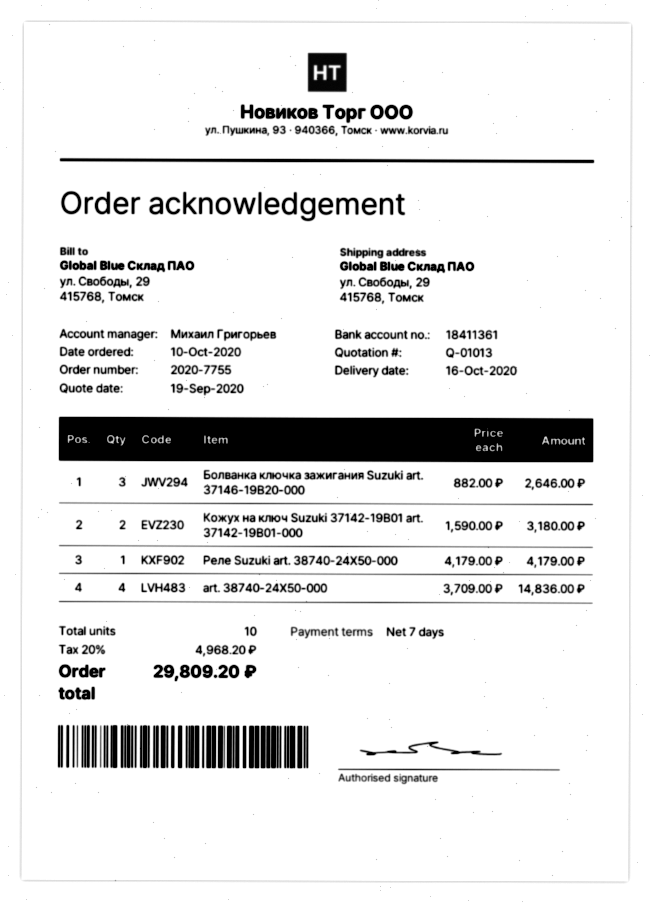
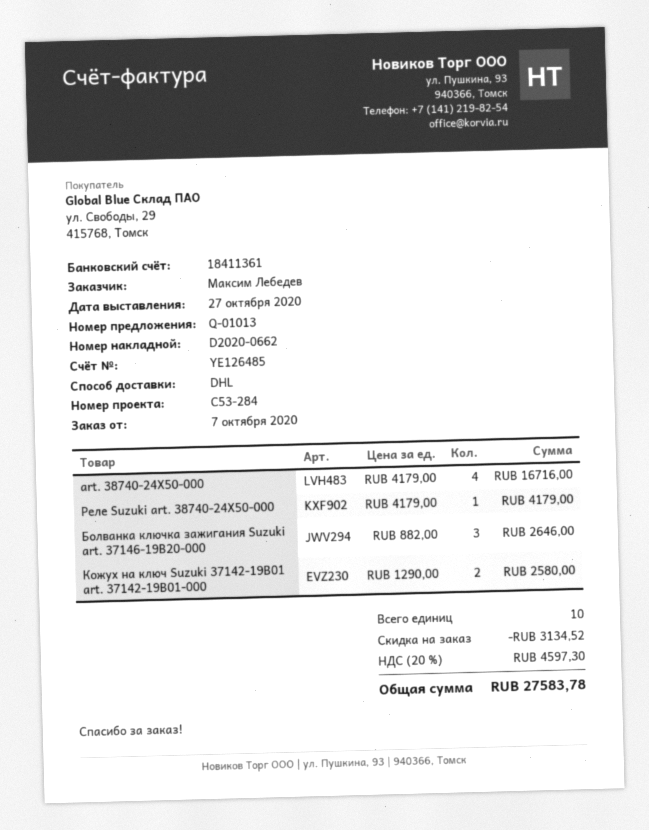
order date: 2020-10-10 -> 2020-10-07
Кожух на ключ Suzuki 37142-19B01 art. 37142-19B01-000: 2 x 1590.00 = 3180.00 -> 2 x 1290.00 = 2580.00
art. 38740-24X50-000: 4 x 3709.00 = 14836.00 -> 4 x 4179.00 = 16716.00
discount: none -> 3134.52
tax: 20% = 4968.20 -> 20% = 4597.30
total: 29809.20 -> 27583.78

